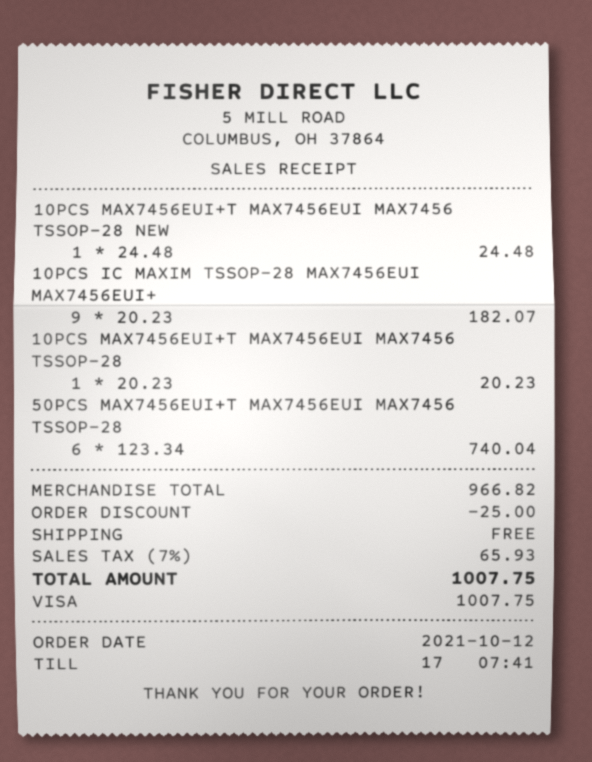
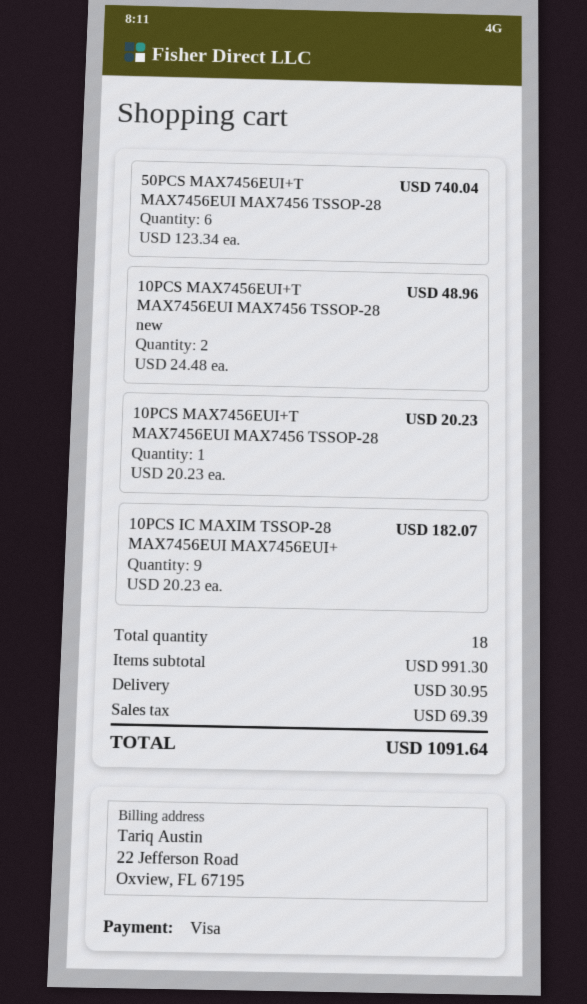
10PCS MAX7456EUI+T MAX7456EUI MAX7456 TSSOP-28 NEW: 1 x 24.48 = 24.48 -> 2 x 24.48 = 48.96
subtotal: 966.82 -> 991.30
discount: 25.00 -> none
shipping: 0.00 -> 30.95
tax: 65.93 -> 69.39
total: 1007.75 -> 1091.64

